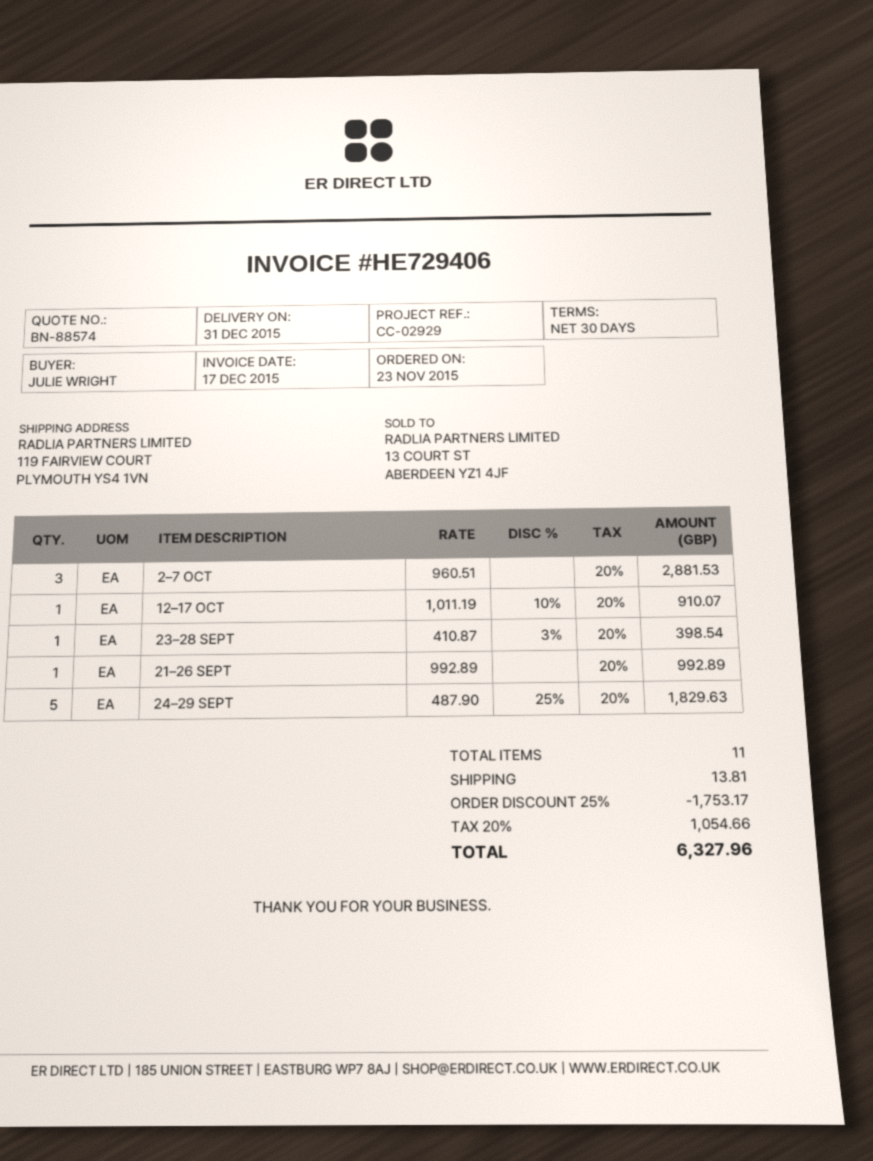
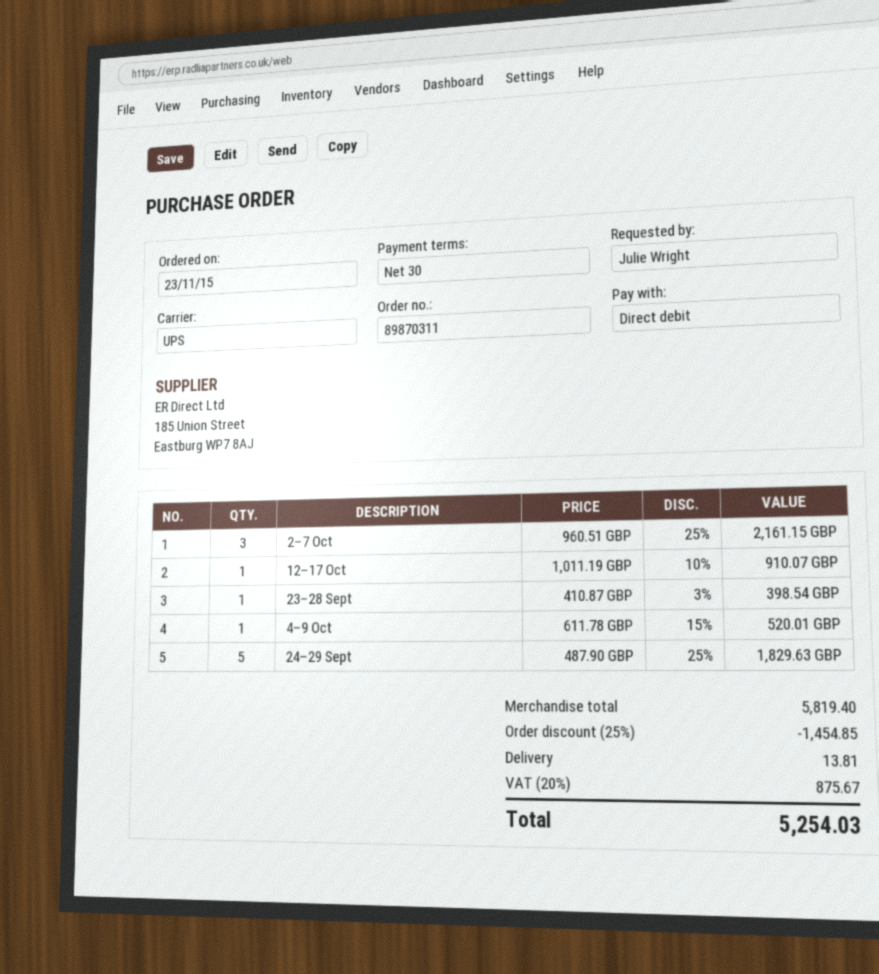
2–7 OCT: 3 x 960.51 = 2881.53 -> 3 x 960.51 - 25% = 2161.15
21–26 SEPT: 1 x 992.89 = 992.89 -> none
4–9 Oct: none -> 1 x 611.78 - 15% = 520.01
discount: 25% = 1753.17 -> 25% = 1454.85
tax: 20% = 1054.66 -> 20% = 875.67
total: 6327.96 -> 5254.03

